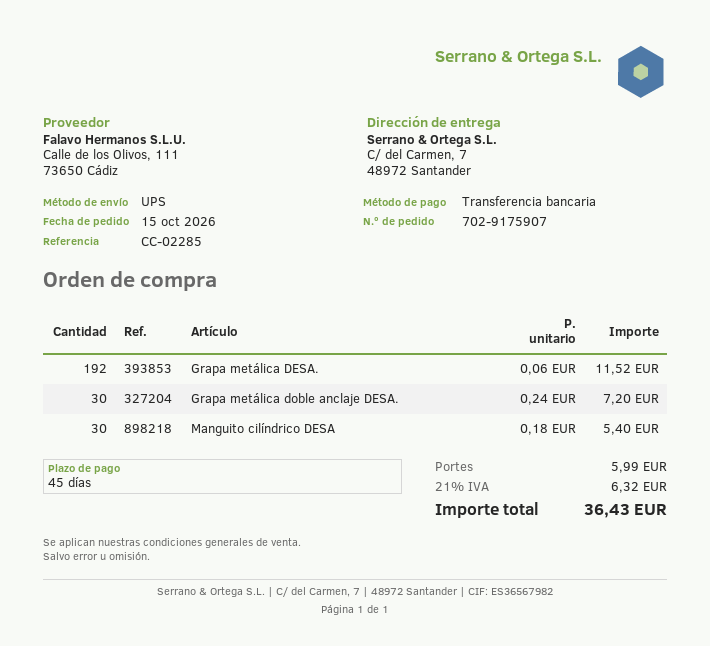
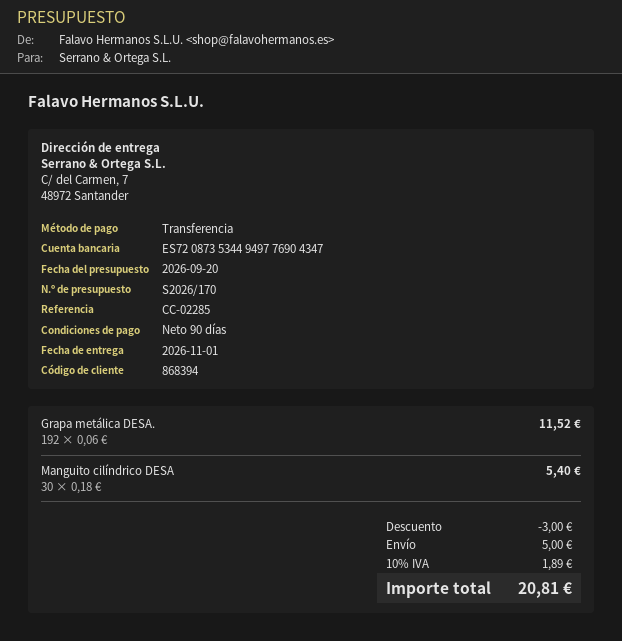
payment terms: 45 days -> 90 days
Grapa metálica doble anclaje DESA.: 30 x 0.24 = 7.20 -> none
discount: none -> 3.00
shipping: 5.99 -> 5.00
tax: 21% = 6.32 -> 10% = 1.89
total: 36.43 -> 20.81

